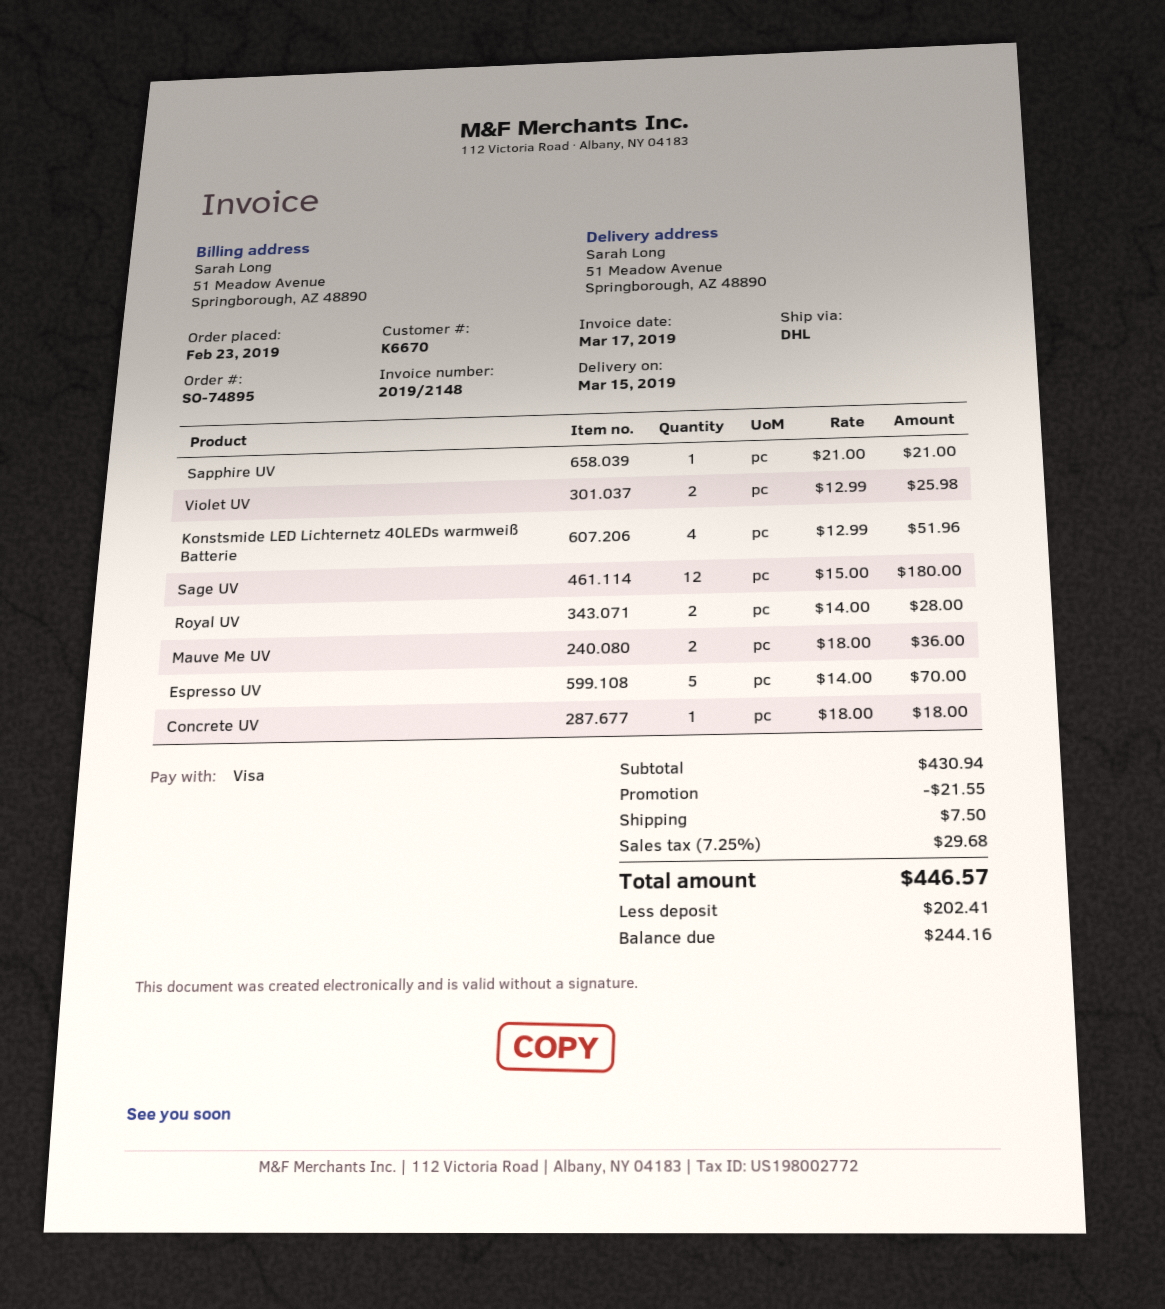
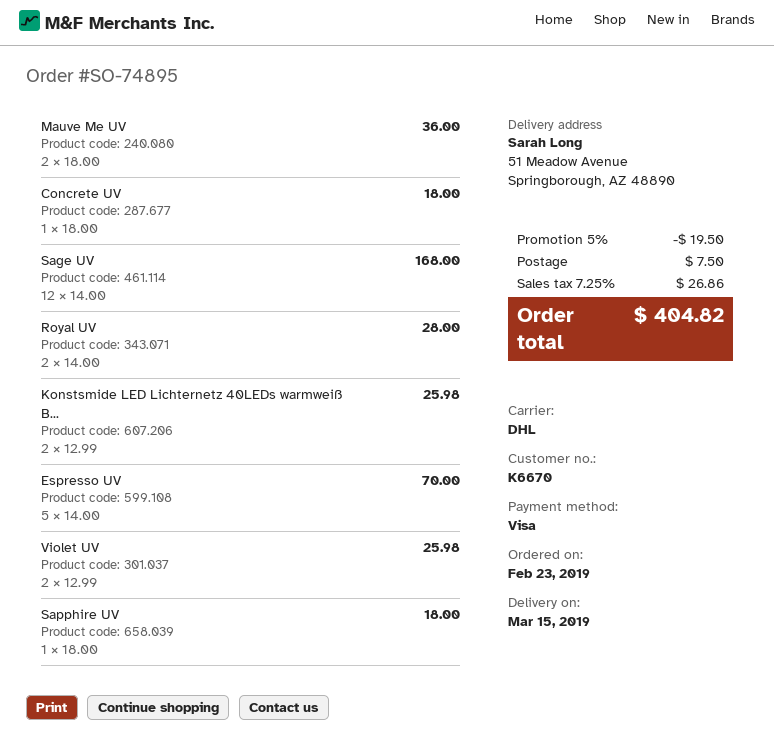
Sapphire UV: 1 x 21.00 = 21.00 -> 1 x 18.00 = 18.00
Konstsmide LED Lichternetz 40LEDs warmweiß Batterie: 4 x 12.99 = 51.96 -> 2 x 12.99 = 25.98
Sage UV: 12 x 15.00 = 180.00 -> 12 x 14.00 = 168.00
discount: 21.55 -> 19.50
tax: 7.25% = 29.68 -> 7.25% = 26.86
total: 446.57 -> 404.82

